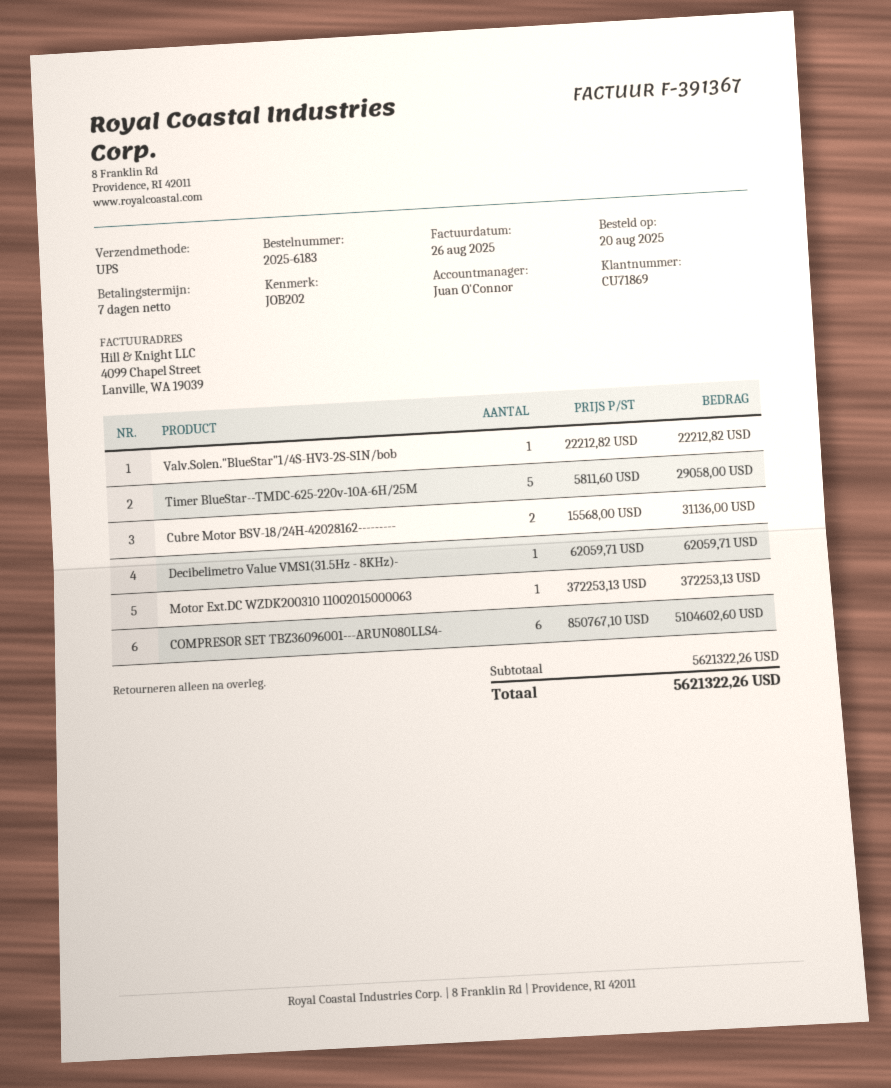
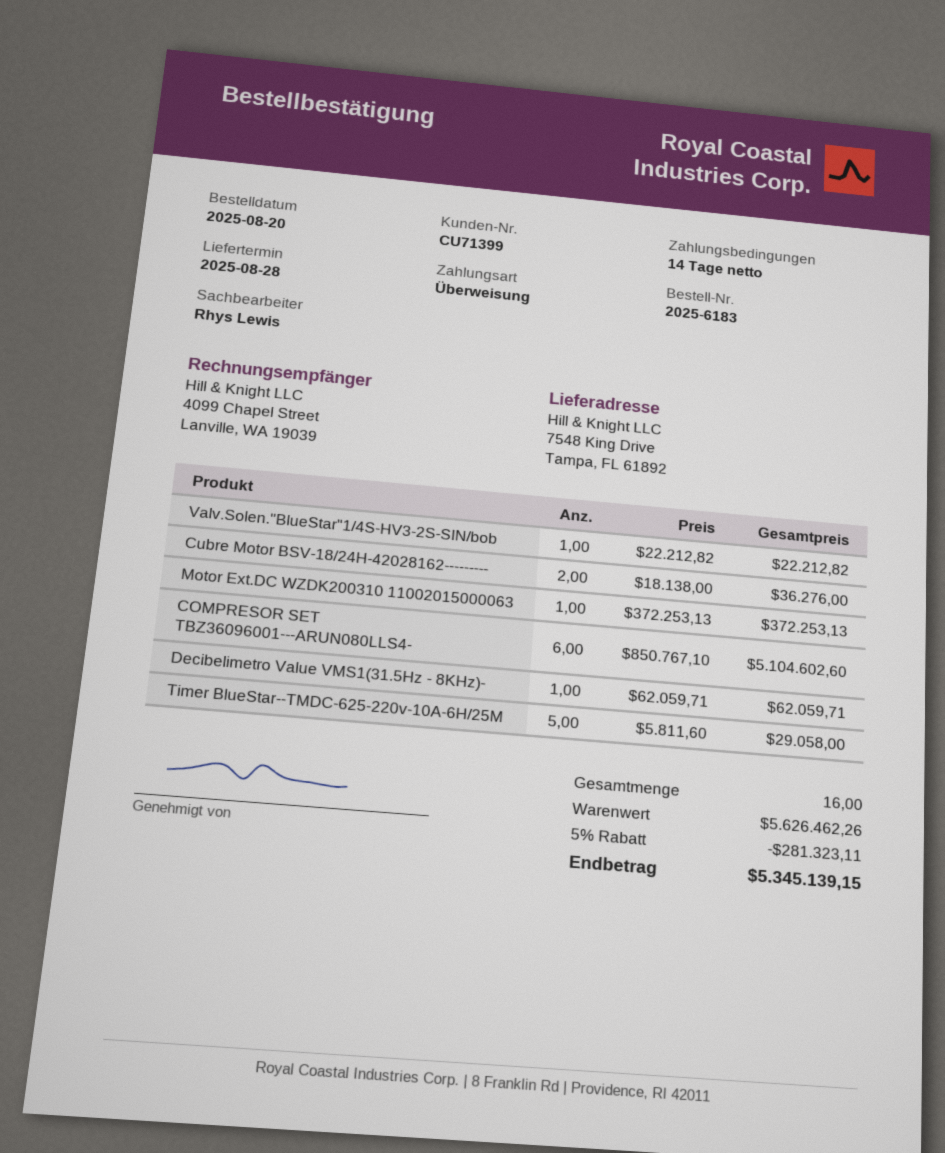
payment terms: 7 days -> 14 days
customer number: CU71869 -> CU71399
sales rep: Juan O'Connor -> Rhys Lewis
Cubre Motor BSV-18/24H-42028162---------: 2 x 15568.00 = 31136.00 -> 2 x 18138.00 = 36276.00
subtotal: 5621322.26 -> 5626462.26
discount: none -> 5% = 281323.11
total: 5621322.26 -> 5345139.15

